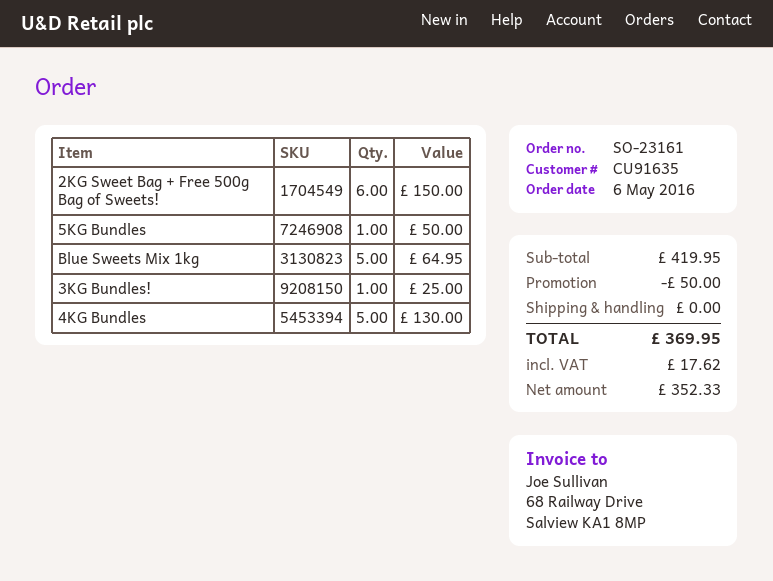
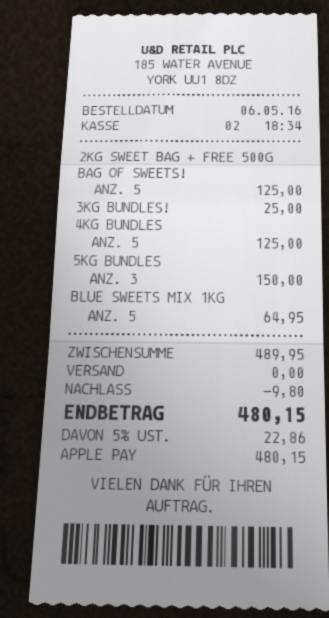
2KG Sweet Bag + Free 500g Bag of Sweets!: 6 for 150.00 -> 5 for 125.00
5KG Bundles: 1 for 50.00 -> 3 for 150.00
4KG Bundles: 5 for 130.00 -> 5 for 125.00
subtotal: 419.95 -> 489.95
discount: 50.00 -> 9.80
tax: 17.62 -> 22.86
total: 369.95 -> 480.15

